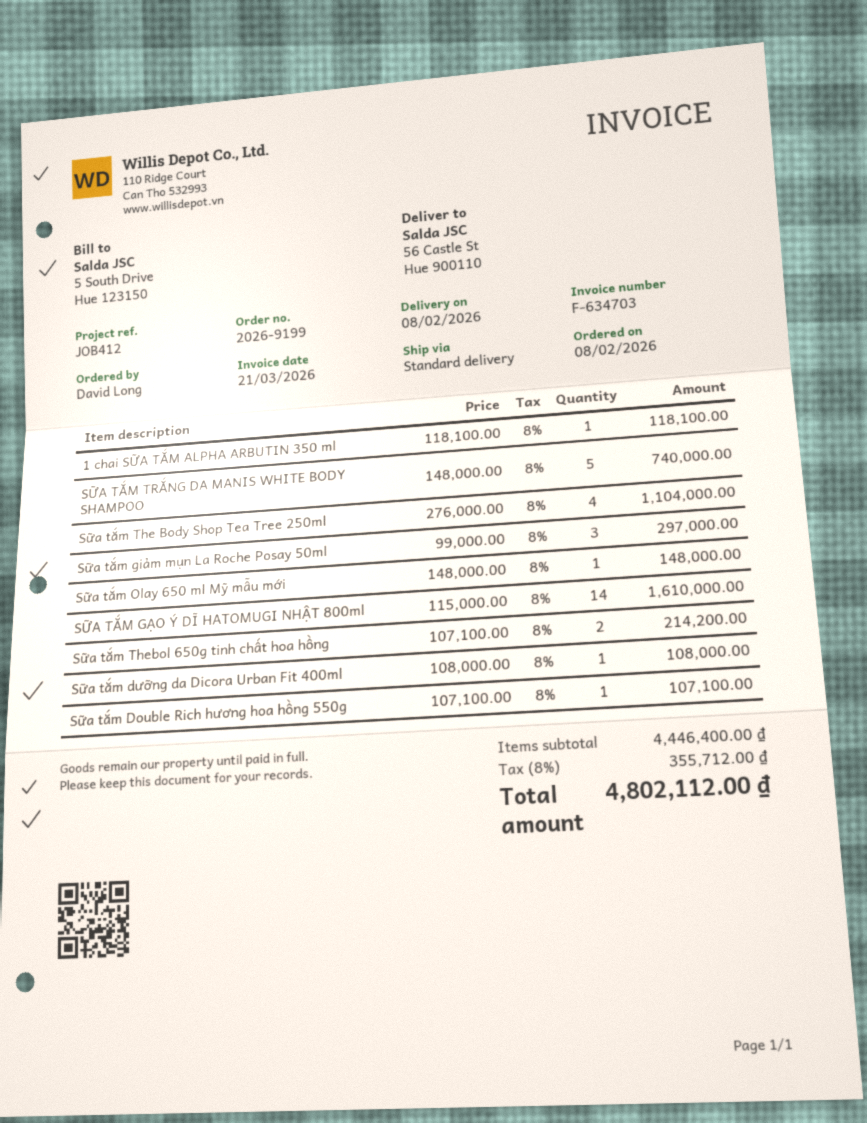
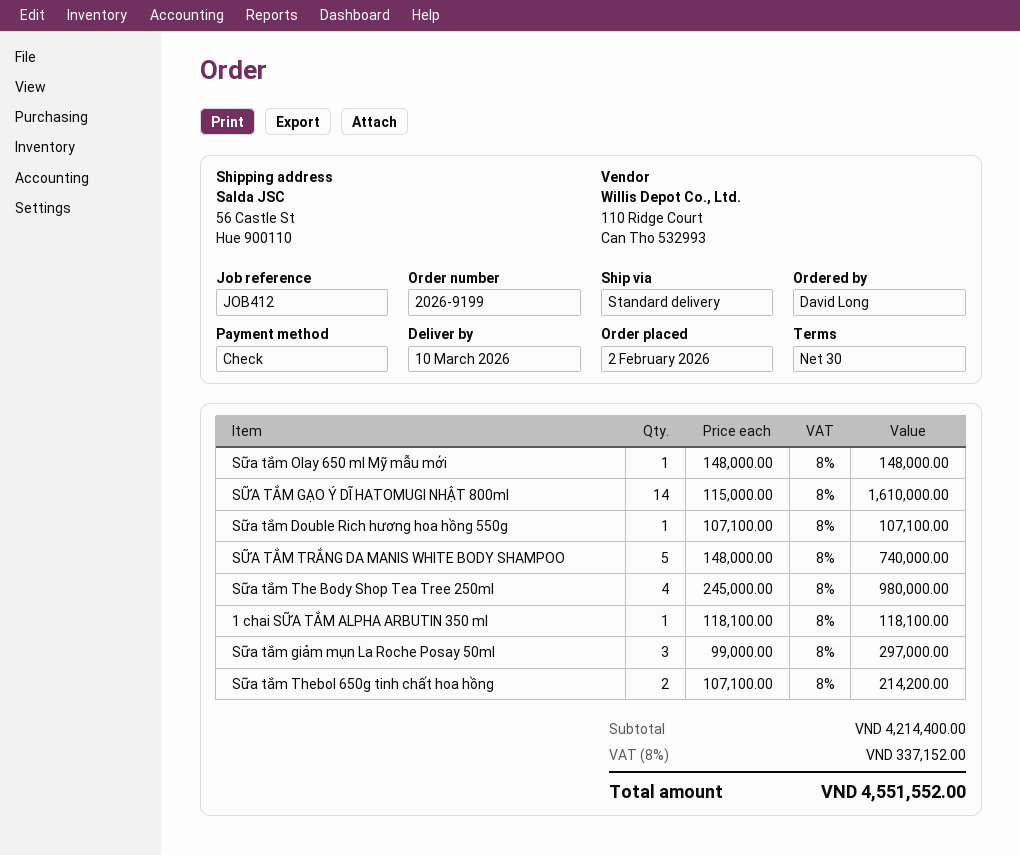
order date: 2026-02-08 -> 2026-02-02
delivery date: 2026-02-08 -> 2026-03-10
Sữa tắm The Body Shop Tea Tree 250ml: 4 x 276000.00 = 1104000.00 -> 4 x 245000.00 = 980000.00
Sữa tắm dưỡng da Dicora Urban Fit 400ml: 1 x 108000.00 = 108000.00 -> none
subtotal: 4446400.00 -> 4214400.00
tax: 8% = 355712.00 -> 8% = 337152.00
total: 4802112.00 -> 4551552.00

